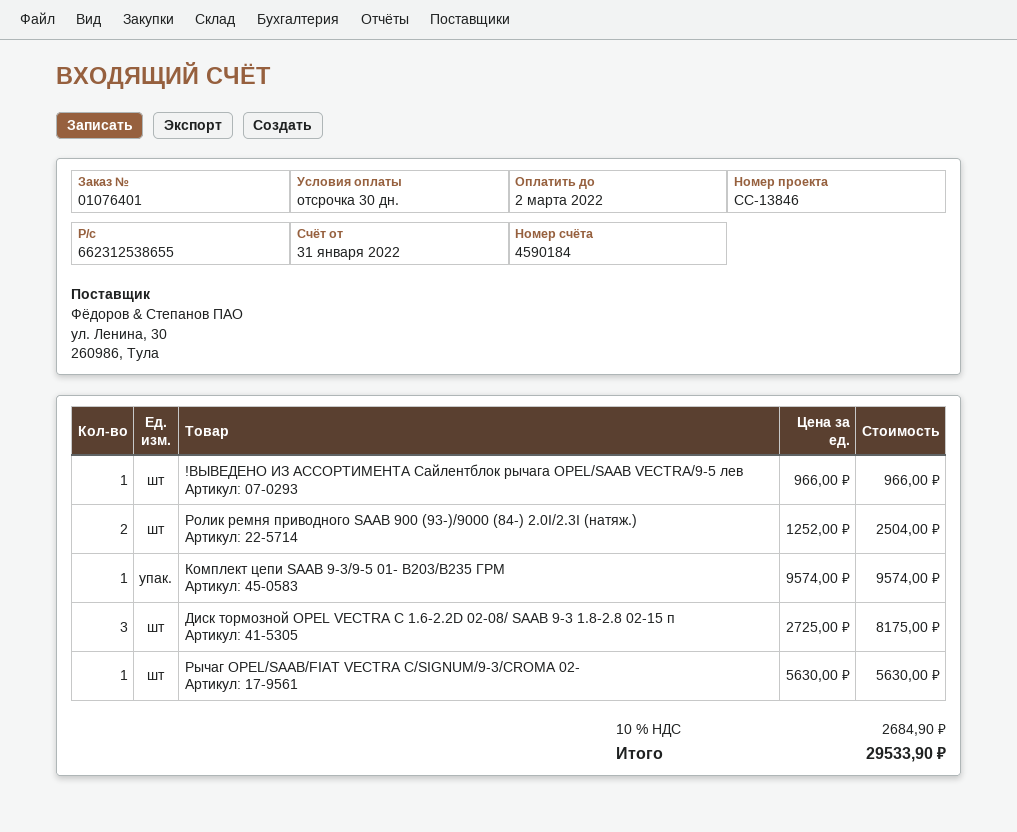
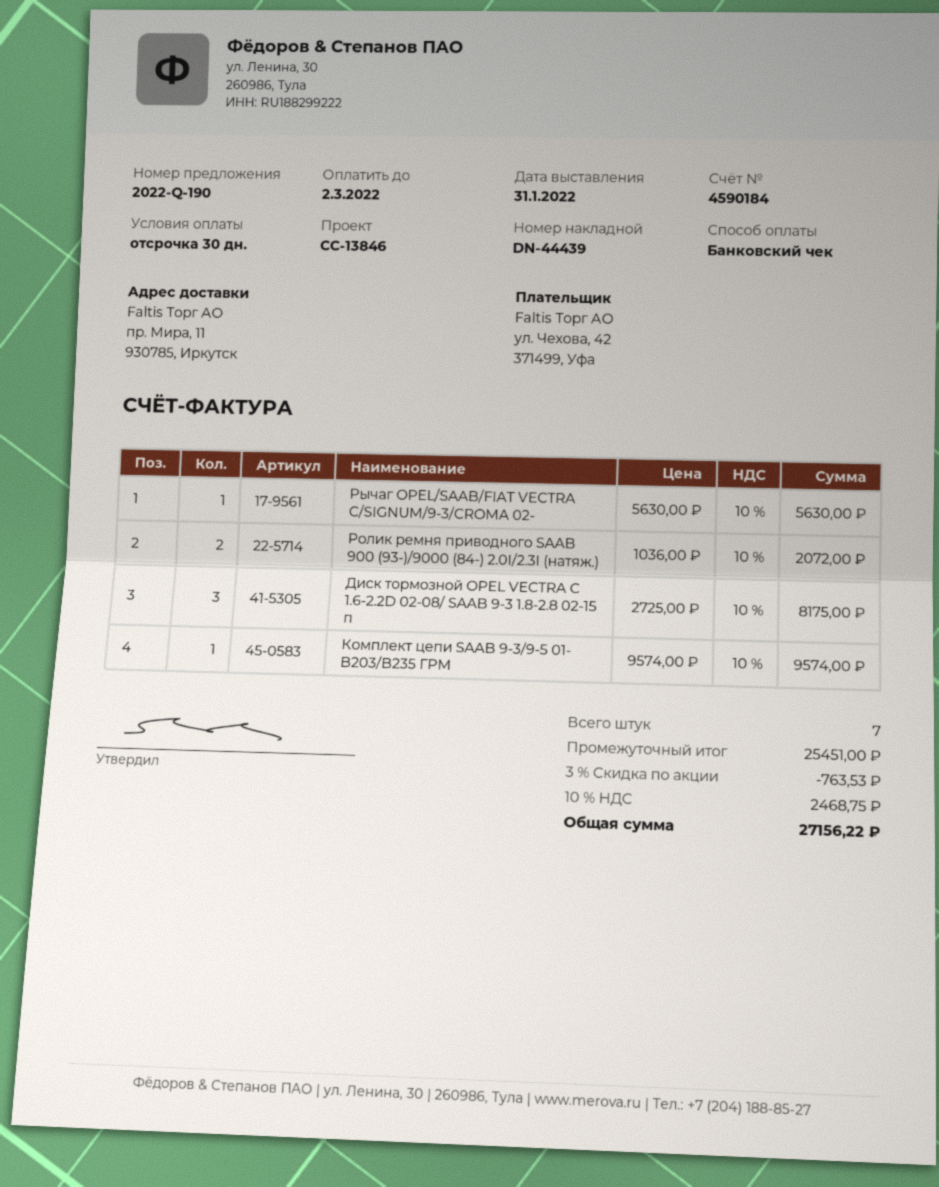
!ВЫВЕДЕНО ИЗ АССОРТИМЕНТА Сайлентблок рычага OPEL/SAAB VECTRA/9-5 лев: 1 x 966.00 = 966.00 -> none
Ролик ремня приводного SAAB 900 (93-)/9000 (84-) 2.0I/2.3I (натяж.): 2 x 1252.00 = 2504.00 -> 2 x 1036.00 = 2072.00
discount: none -> 3% = 763.53
tax: 10% = 2684.90 -> 10% = 2468.75
total: 29533.90 -> 27156.22

